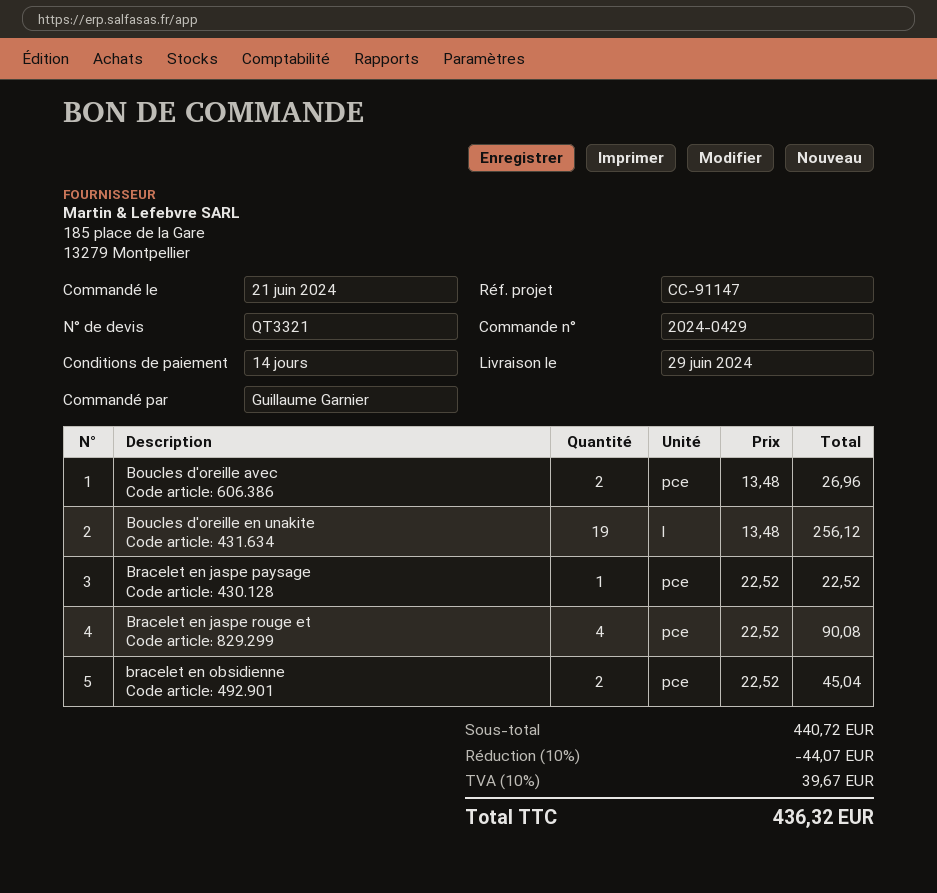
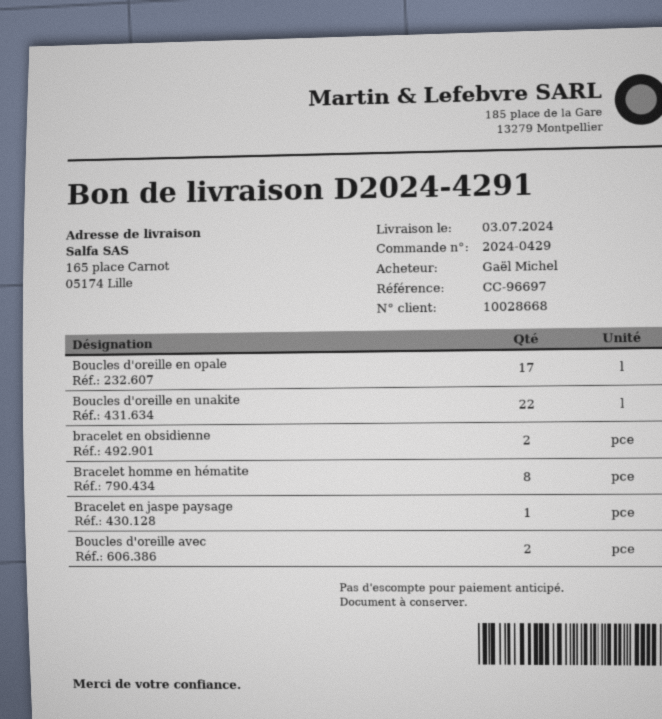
delivery date: 2024-06-29 -> 2024-07-03
reference: CC-91147 -> CC-96697
ordered by: Guillaume Garnier -> Gaël Michel
Boucles d'oreille en unakite: 19 -> 22
Bracelet en jaspe rouge et: 4 -> none
Boucles d'oreille en opale: none -> 17
Bracelet homme en hématite: none -> 8

